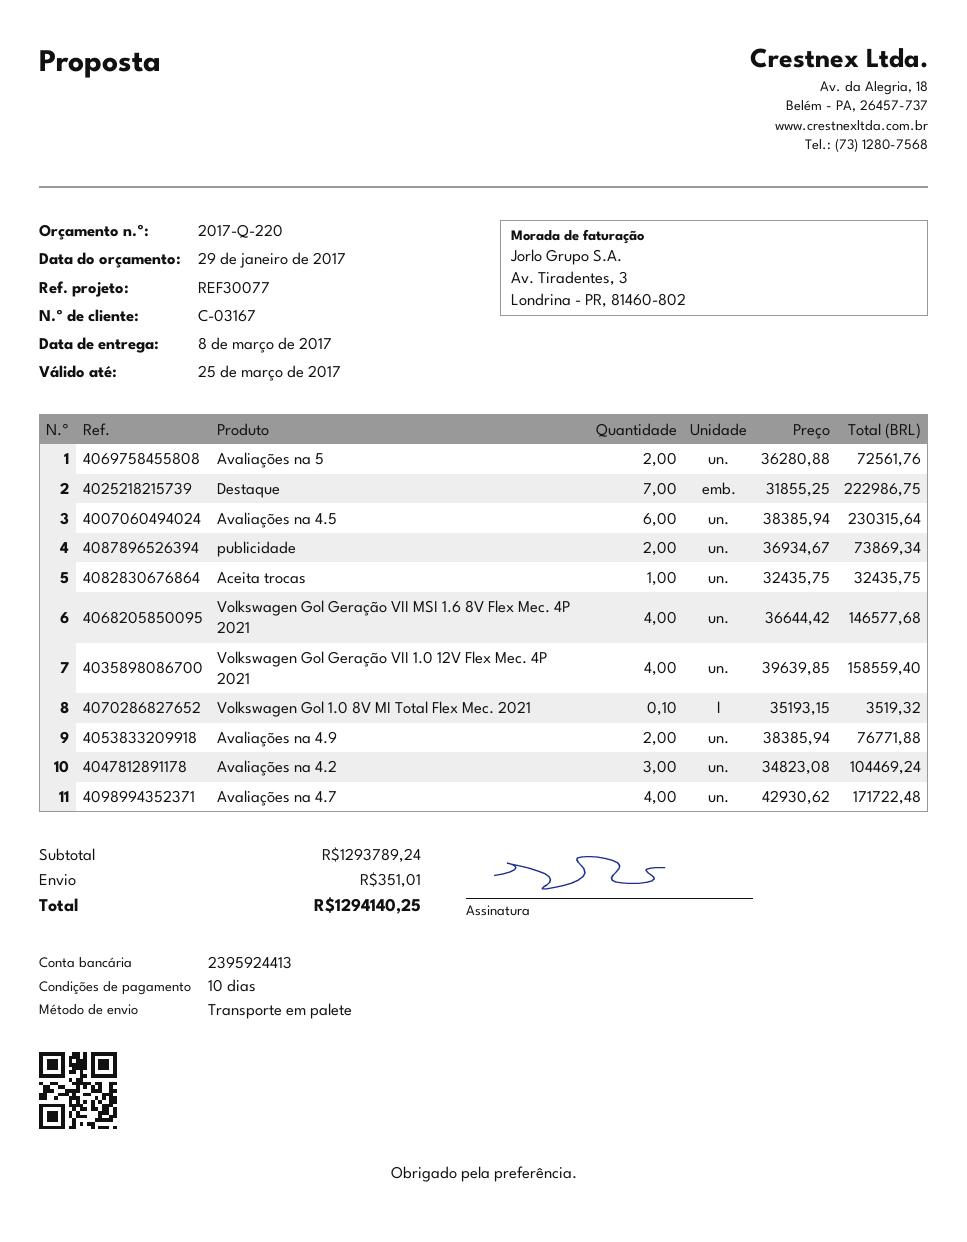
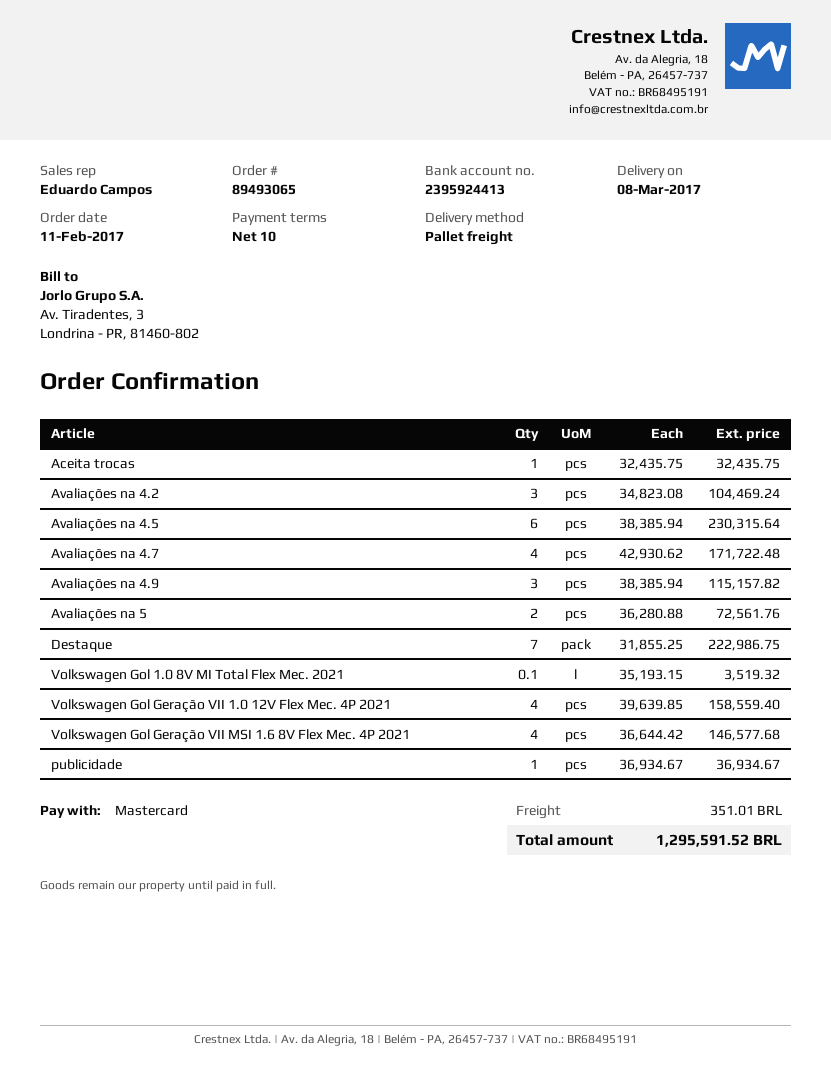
publicidade: 2 x 36934.67 = 73869.34 -> 1 x 36934.67 = 36934.67
Avaliações na 4.9: 2 x 38385.94 = 76771.88 -> 3 x 38385.94 = 115157.82
total: 1294140.25 -> 1295591.52

